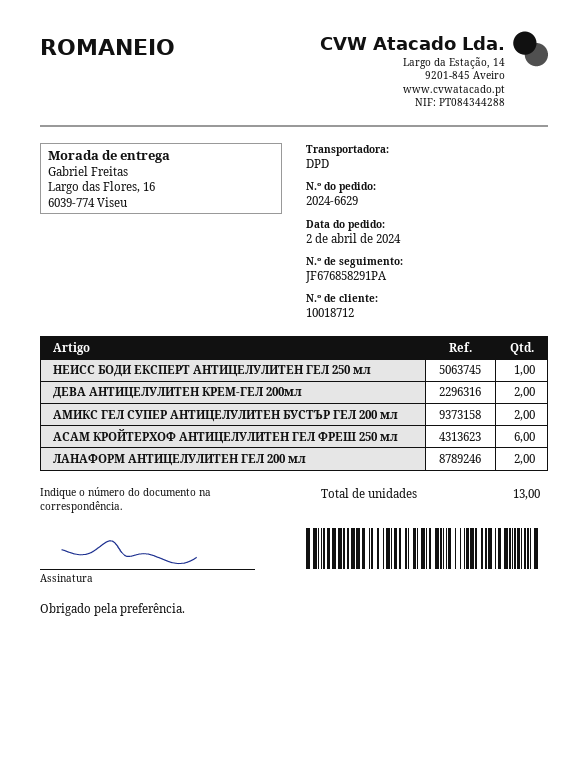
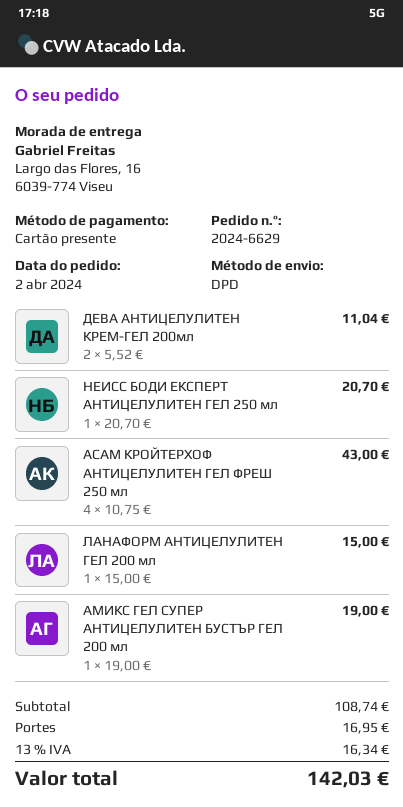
АМИКС ГЕЛ СУПЕР АНТИЦЕЛУЛИТЕН БУСТЪР ГЕЛ 200 мл: 2 -> 1
АСАМ КРОЙТЕРХОФ АНТИЦЕЛУЛИТЕН ГЕЛ ФРЕШ 250 мл: 6 -> 4
ЛАНАФОРМ АНТИЦЕЛУЛИТЕН ГЕЛ 200 мл: 2 -> 1

